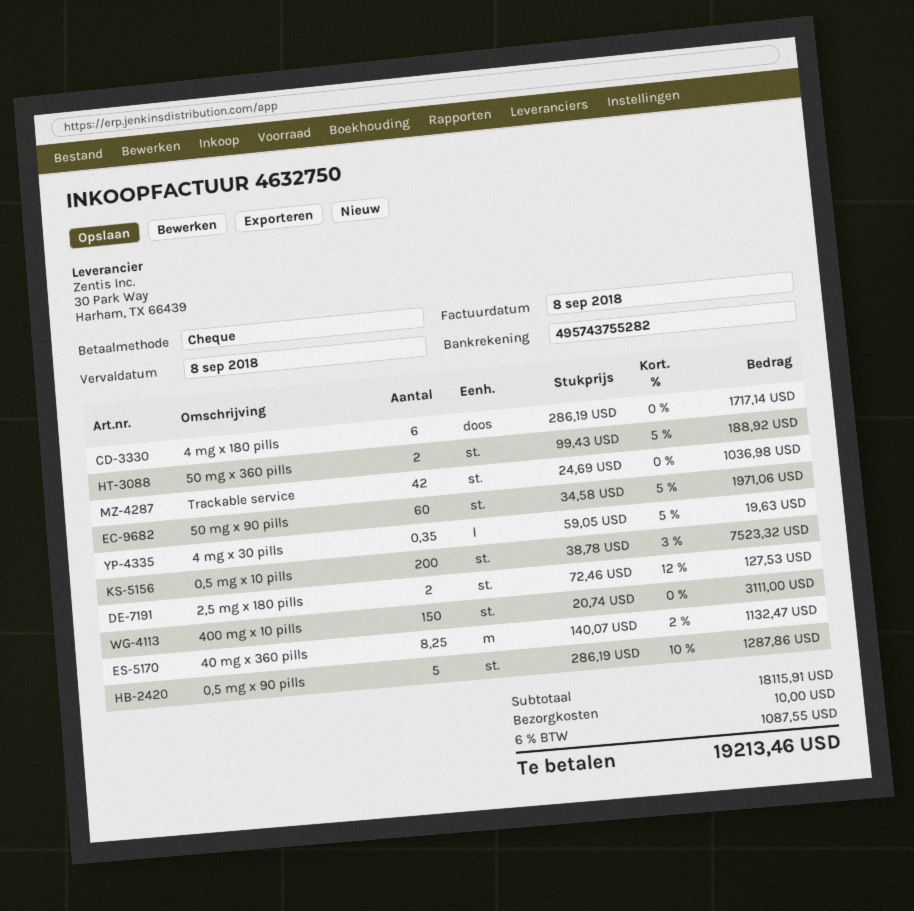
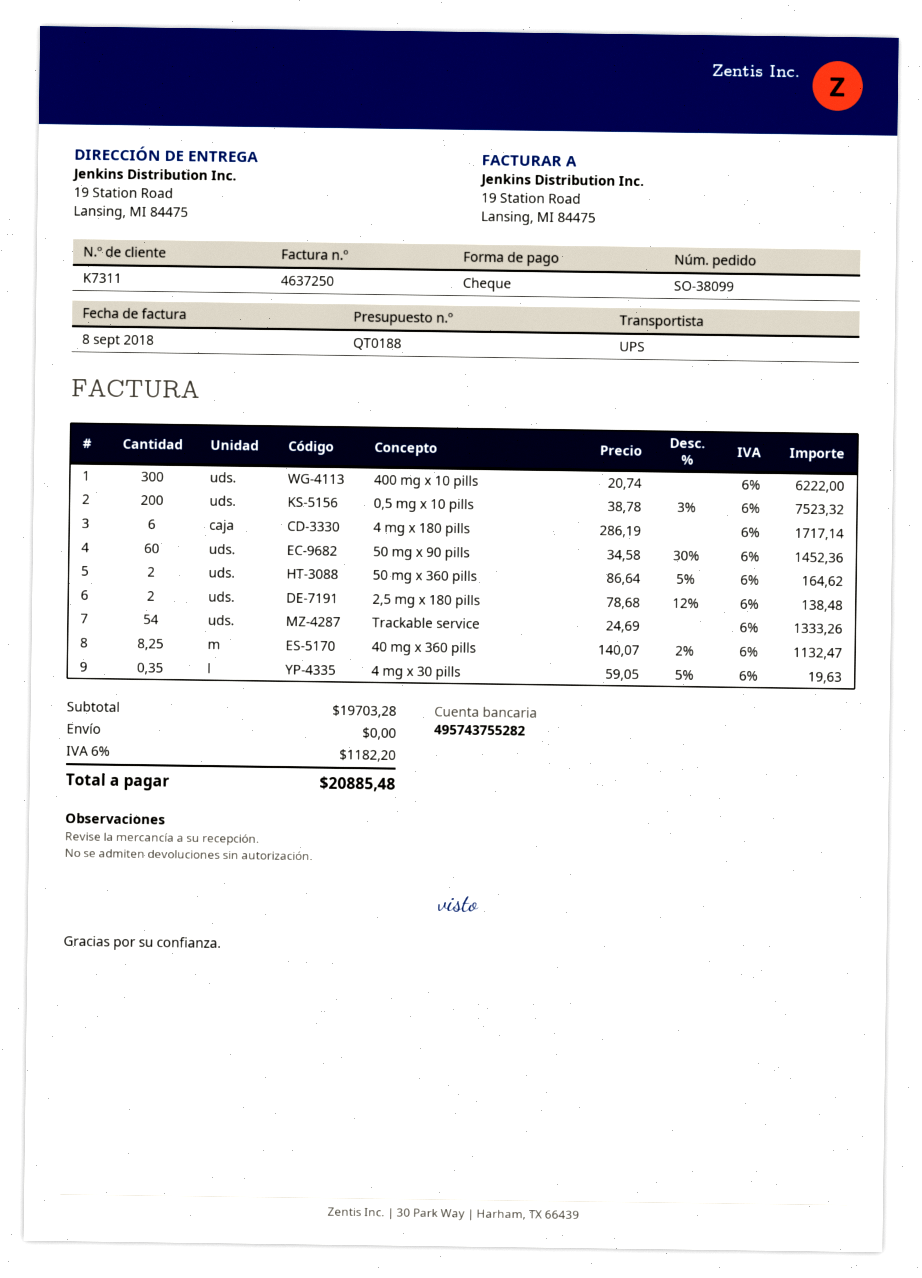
invoice number: 4632750 -> 4637250
50 mg x 360 pills: 2 x 99.43 - 5% = 188.92 -> 2 x 86.64 - 5% = 164.62
Trackable service: 42 x 24.69 = 1036.98 -> 54 x 24.69 = 1333.26
50 mg x 90 pills: 60 x 34.58 - 5% = 1971.06 -> 60 x 34.58 - 30% = 1452.36
2,5 mg x 180 pills: 2 x 72.46 - 12% = 127.53 -> 2 x 78.68 - 12% = 138.48
400 mg x 10 pills: 150 x 20.74 = 3111.00 -> 300 x 20.74 = 6222.00
0,5 mg x 90 pills: 5 x 286.19 - 10% = 1287.86 -> none
subtotal: 18115.91 -> 19703.28
shipping: 10.00 -> 0.00
tax: 6% = 1087.55 -> 6% = 1182.20
total: 19213.46 -> 20885.48

